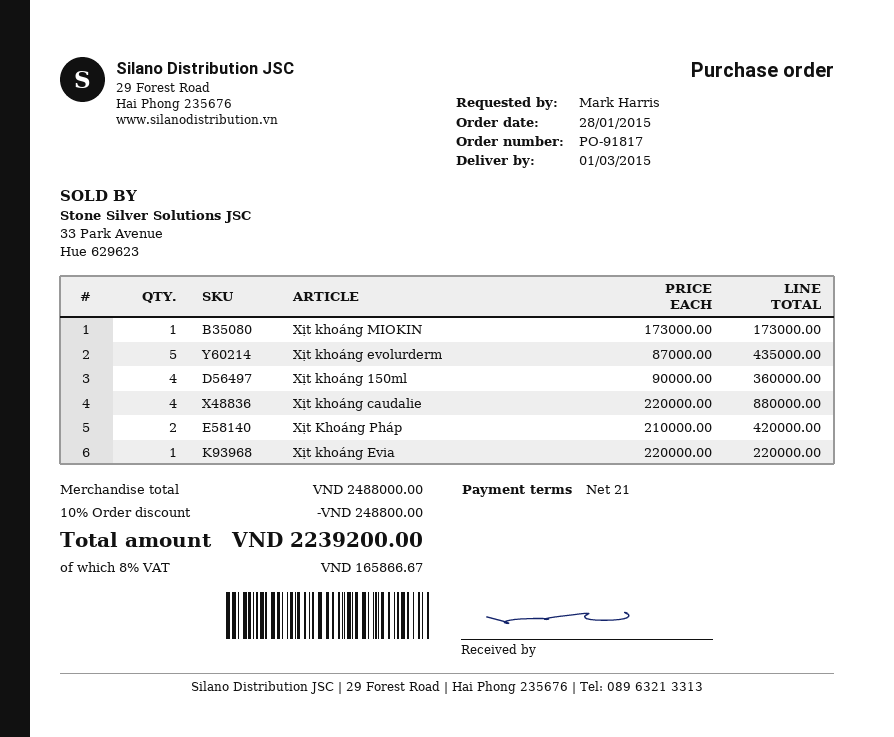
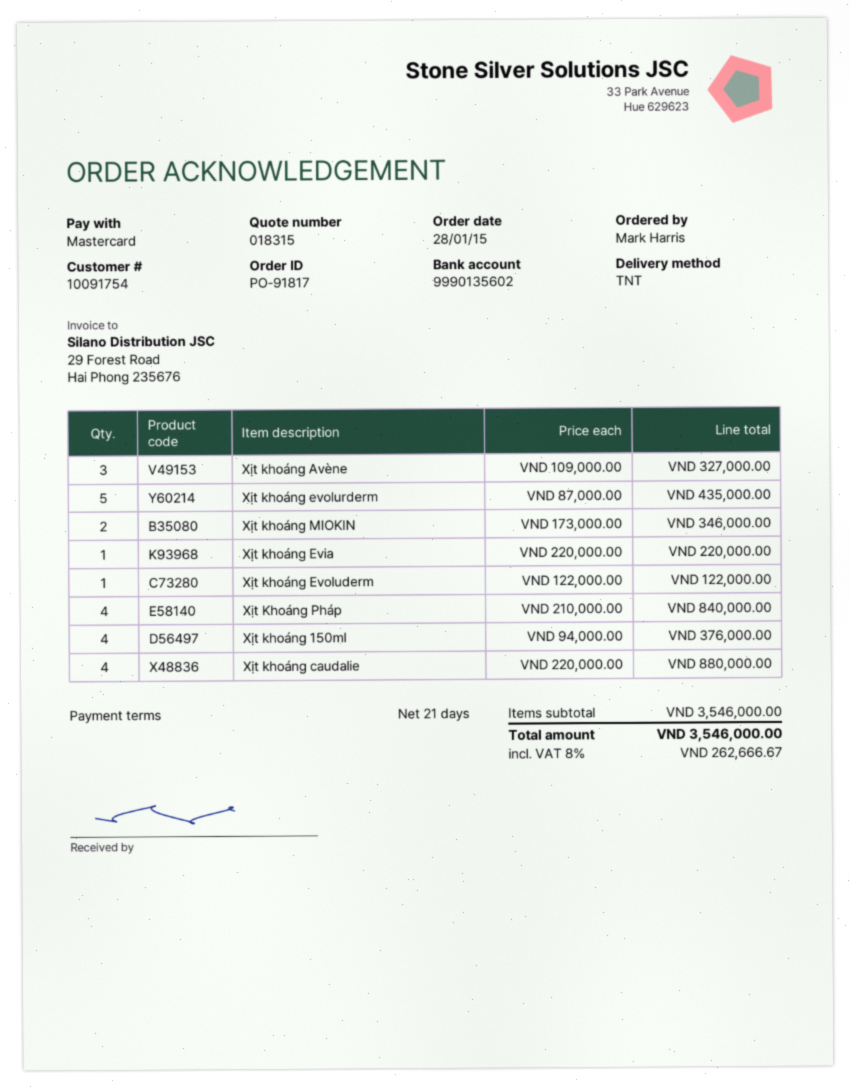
Xịt khoáng MIOKIN: 1 x 173000.00 = 173000.00 -> 2 x 173000.00 = 346000.00
Xịt khoáng 150ml: 4 x 90000.00 = 360000.00 -> 4 x 94000.00 = 376000.00
Xịt Khoáng Pháp: 2 x 210000.00 = 420000.00 -> 4 x 210000.00 = 840000.00
Xịt khoáng Avène: none -> 3 x 109000.00 = 327000.00
Xịt khoáng Evoluderm: none -> 1 x 122000.00 = 122000.00
subtotal: 2488000.00 -> 3546000.00
discount: 10% = 248800.00 -> none
tax: 8% = 165866.67 -> 8% = 262666.67
total: 2239200.00 -> 3546000.00

